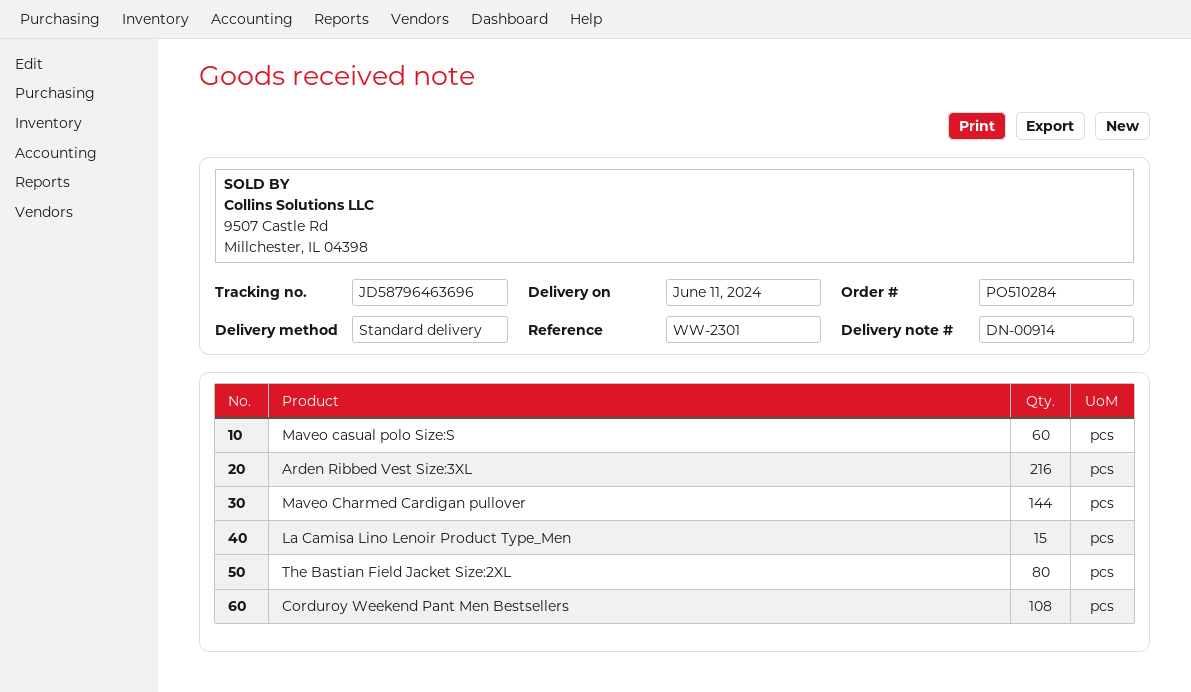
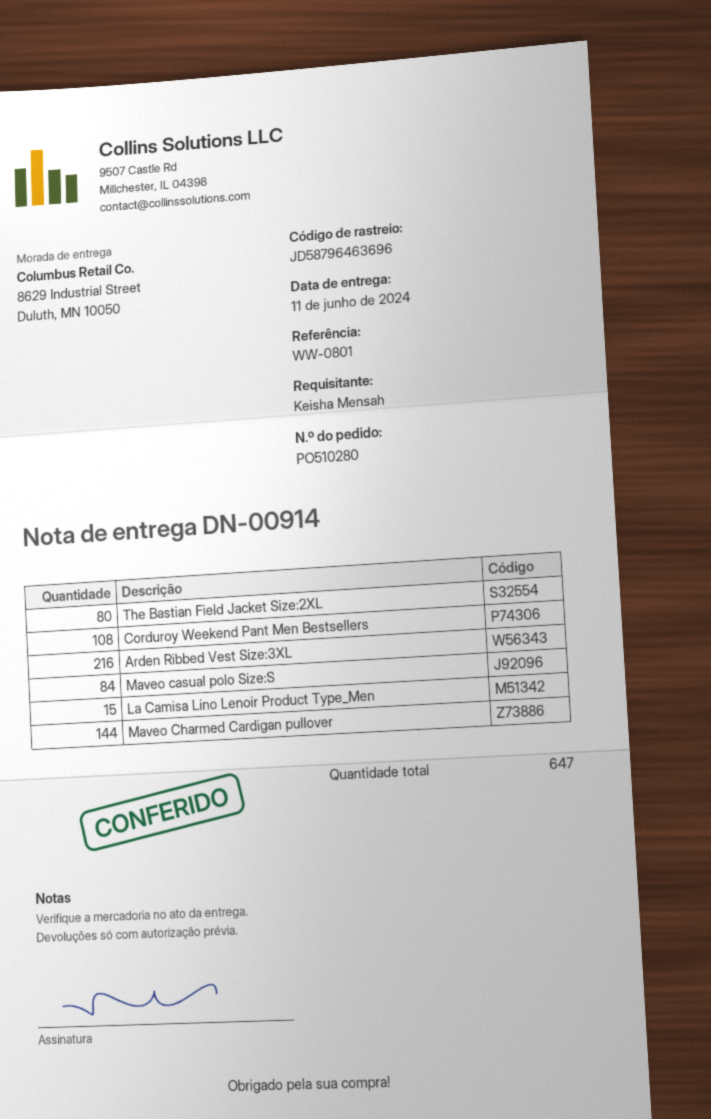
order number: PO510284 -> PO510280
reference: WW-2301 -> WW-0801
Maveo casual polo Size:S: 60 -> 84

